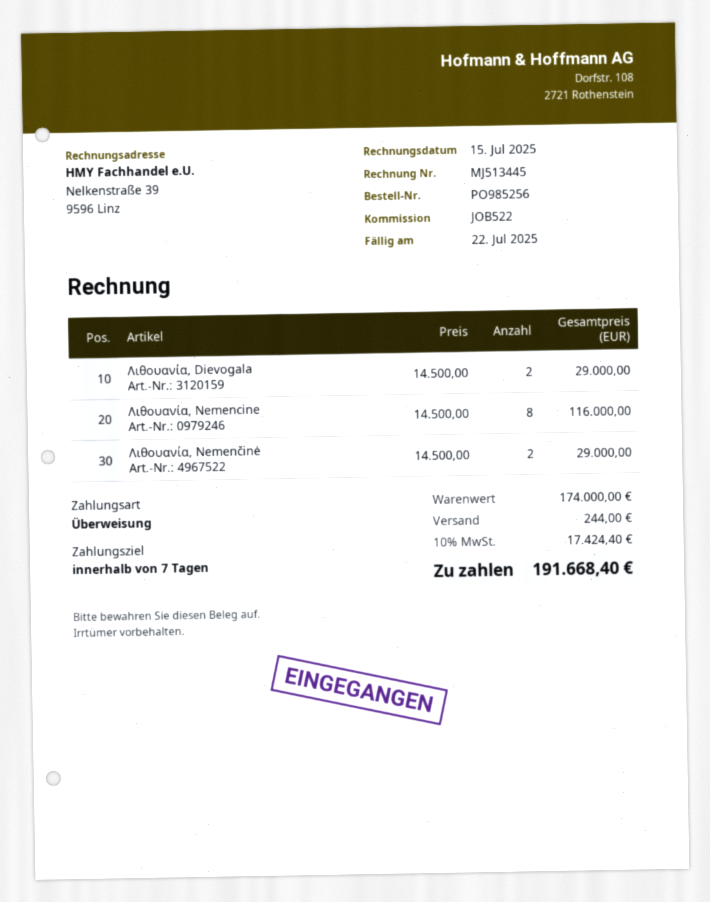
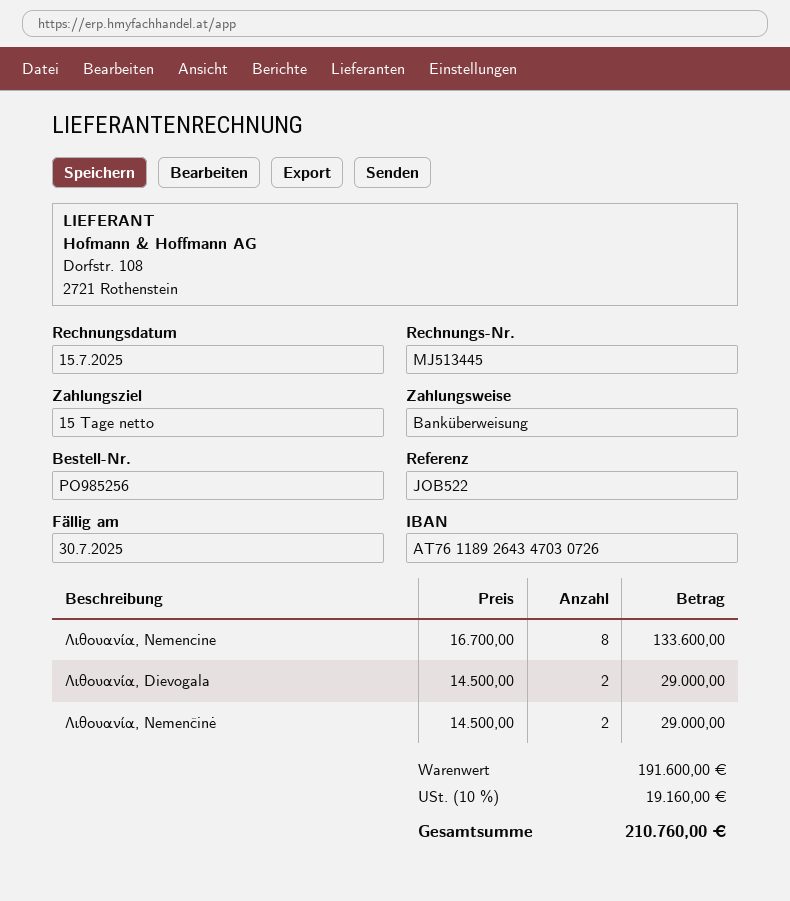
payment terms: 7 days -> 15 days
due date: 2025-07-22 -> 2025-07-30
Λιθουανία, Nemencine: 8 x 14500.00 = 116000.00 -> 8 x 16700.00 = 133600.00
subtotal: 174000.00 -> 191600.00
shipping: 244.00 -> none
tax: 10% = 17424.40 -> 10% = 19160.00
total: 191668.40 -> 210760.00

